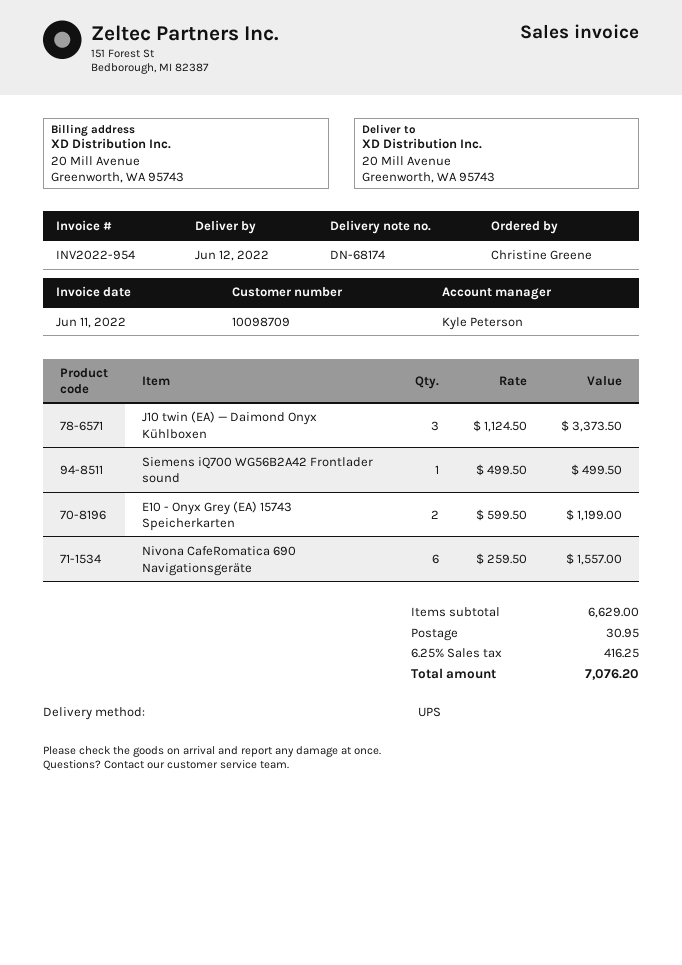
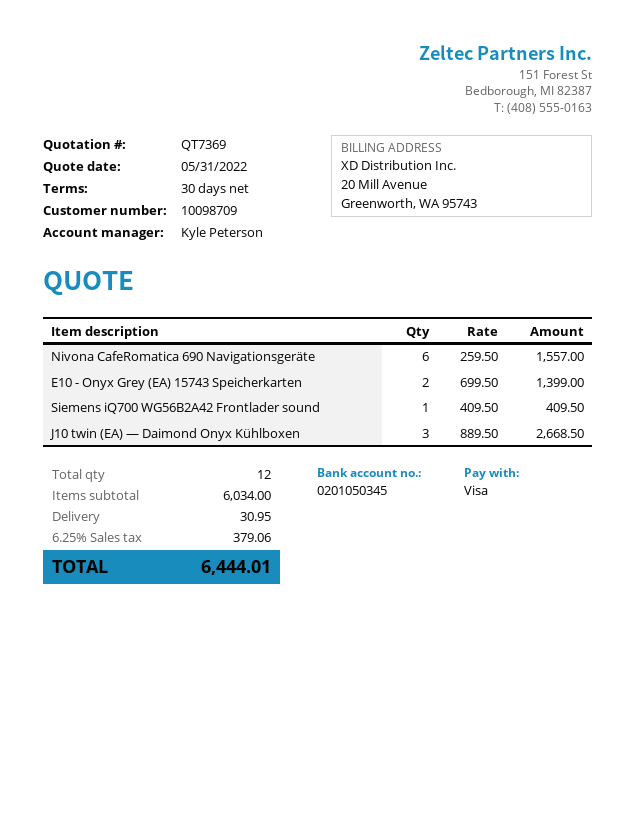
J10 twin (EA) — Daimond Onyx Kühlboxen: 3 x 1124.50 = 3373.50 -> 3 x 889.50 = 2668.50
Siemens iQ700 WG56B2A42 Frontlader sound: 1 x 499.50 = 499.50 -> 1 x 409.50 = 409.50
E10 - Onyx Grey (EA) 15743 Speicherkarten: 2 x 599.50 = 1199.00 -> 2 x 699.50 = 1399.00
subtotal: 6629.00 -> 6034.00
tax: 6.25% = 416.25 -> 6.25% = 379.06
total: 7076.20 -> 6444.01

